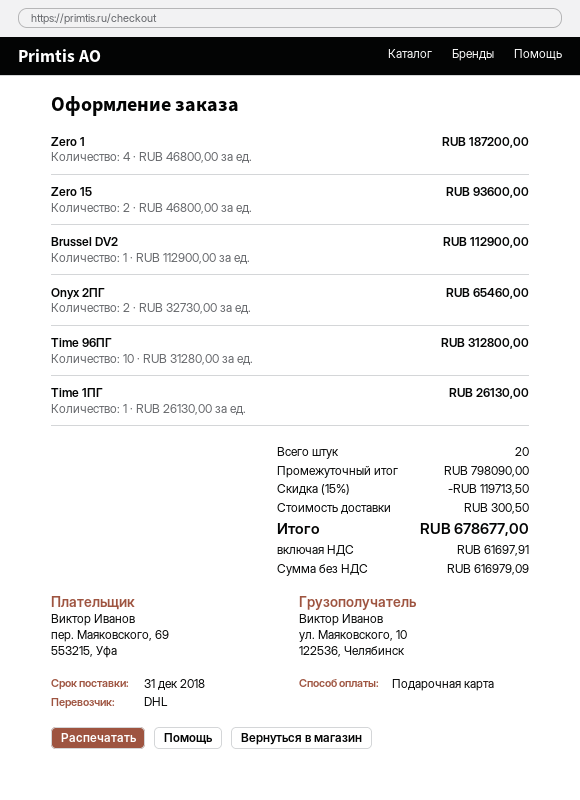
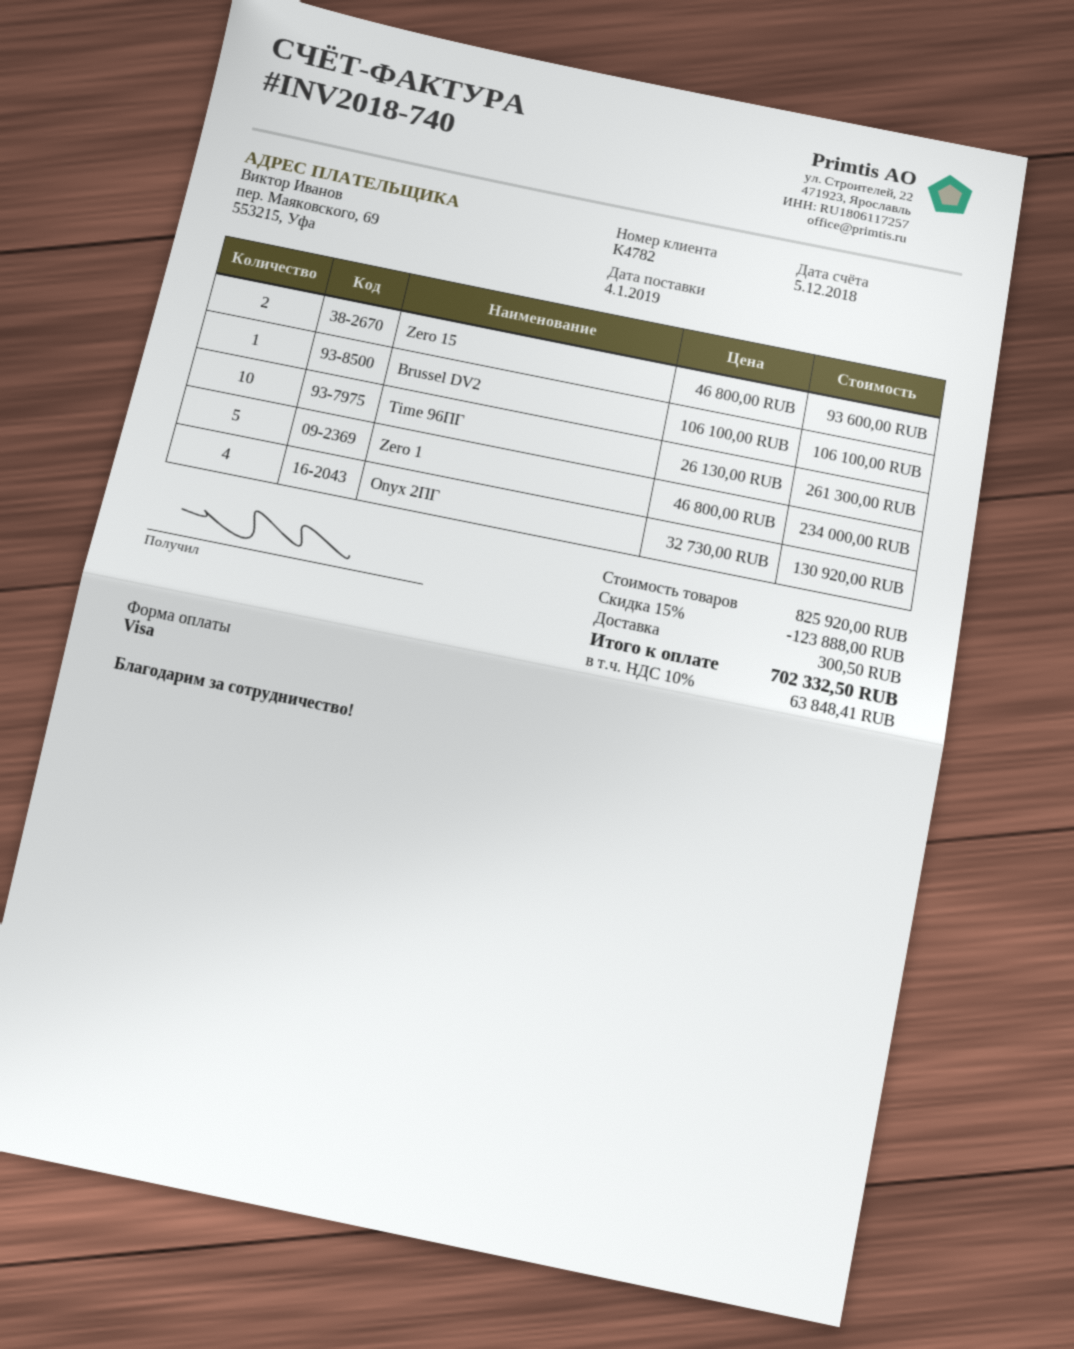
delivery date: 2018-12-31 -> 2019-01-04
payment method: gift card -> Visa
Zero 1: 4 x 46800.00 = 187200.00 -> 5 x 46800.00 = 234000.00
Brussel DV2: 1 x 112900.00 = 112900.00 -> 1 x 106100.00 = 106100.00
Onyx 2ПГ: 2 x 32730.00 = 65460.00 -> 4 x 32730.00 = 130920.00
Time 96ПГ: 10 x 31280.00 = 312800.00 -> 10 x 26130.00 = 261300.00
Time 1ПГ: 1 x 26130.00 = 26130.00 -> none
subtotal: 798090.00 -> 825920.00
discount: 15% = 119713.50 -> 15% = 123888.00
tax: 61697.91 -> 63848.41
total: 678677.00 -> 702332.50

